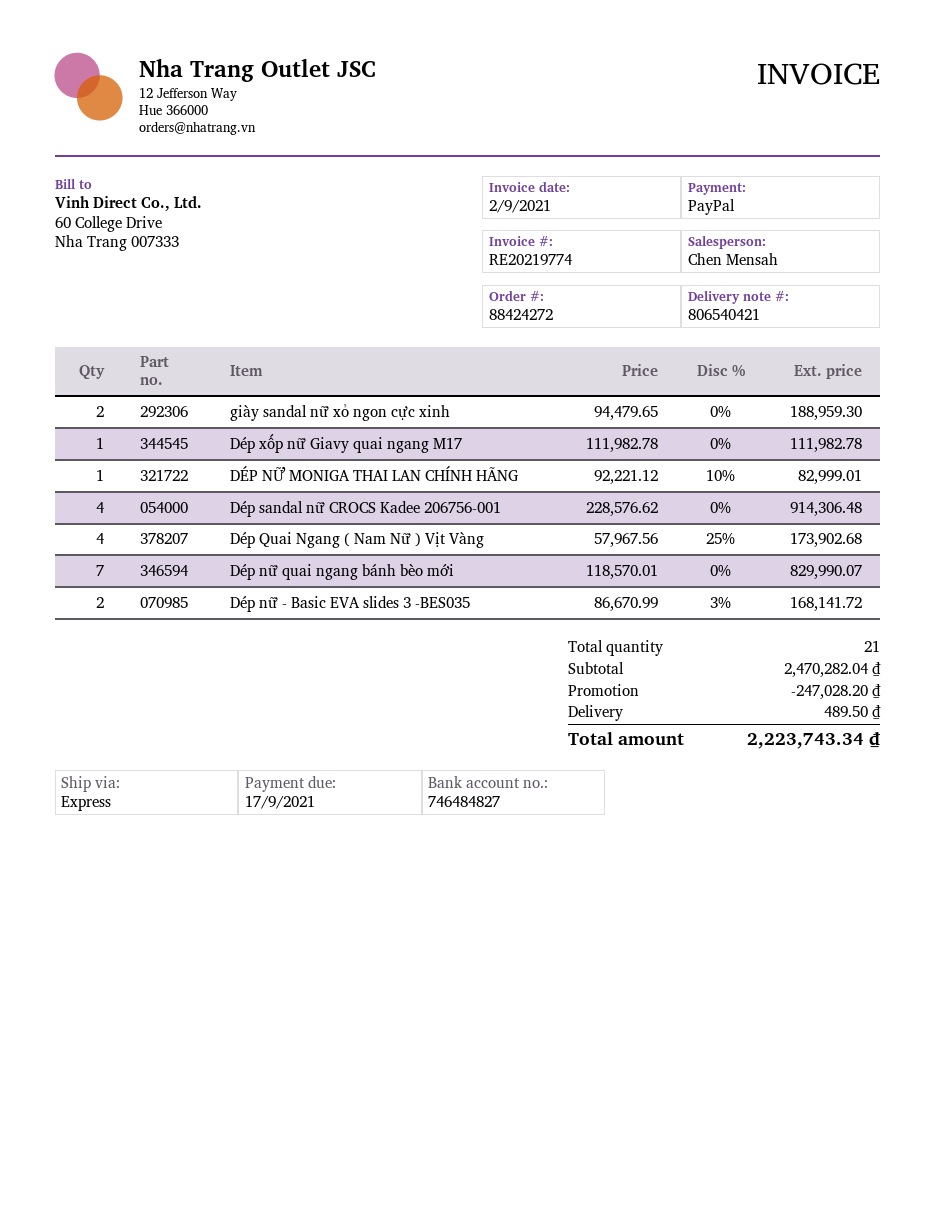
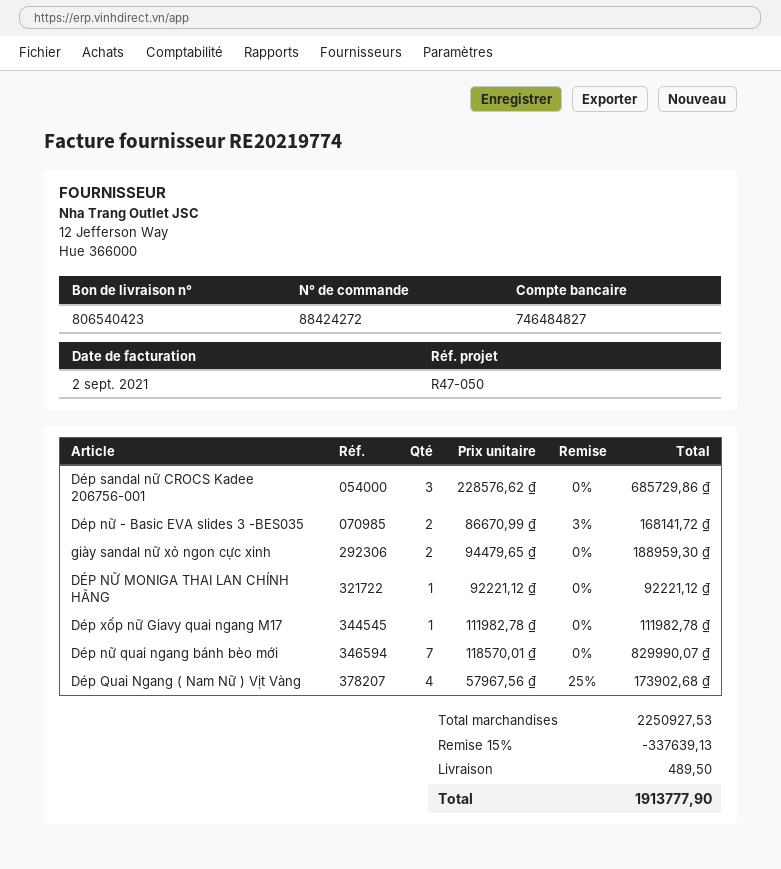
delivery note number: 806540421 -> 806540423
DÉP NỮ MONIGA THAI LAN CHÍNH HÃNG: 1 x 92221.12 - 10% = 82999.01 -> 1 x 92221.12 = 92221.12
Dép sandal nữ CROCS Kadee 206756-001: 4 x 228576.62 = 914306.48 -> 3 x 228576.62 = 685729.86
subtotal: 2470282.04 -> 2250927.53
discount: 247028.20 -> 337639.13
total: 2223743.34 -> 1913777.90

